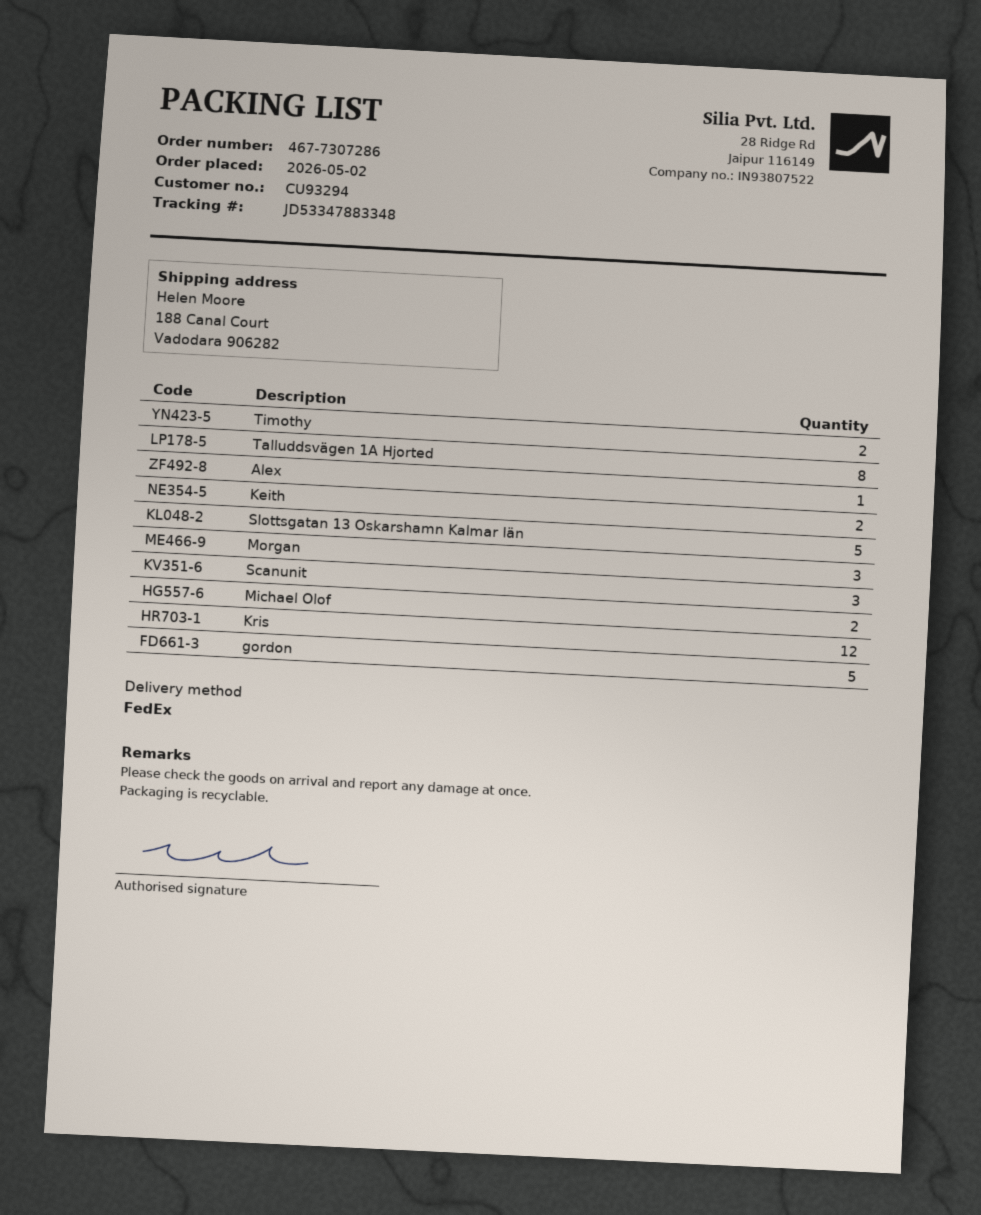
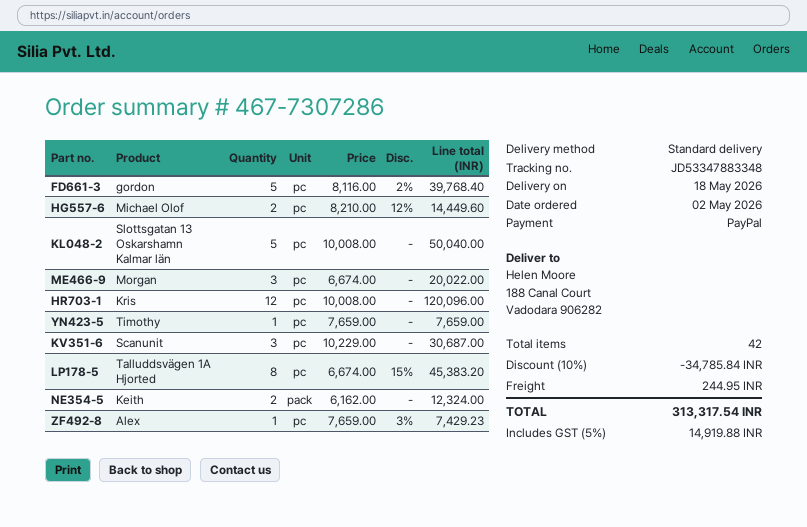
shipping method: FedEx -> standard
Timothy: 2 -> 1

